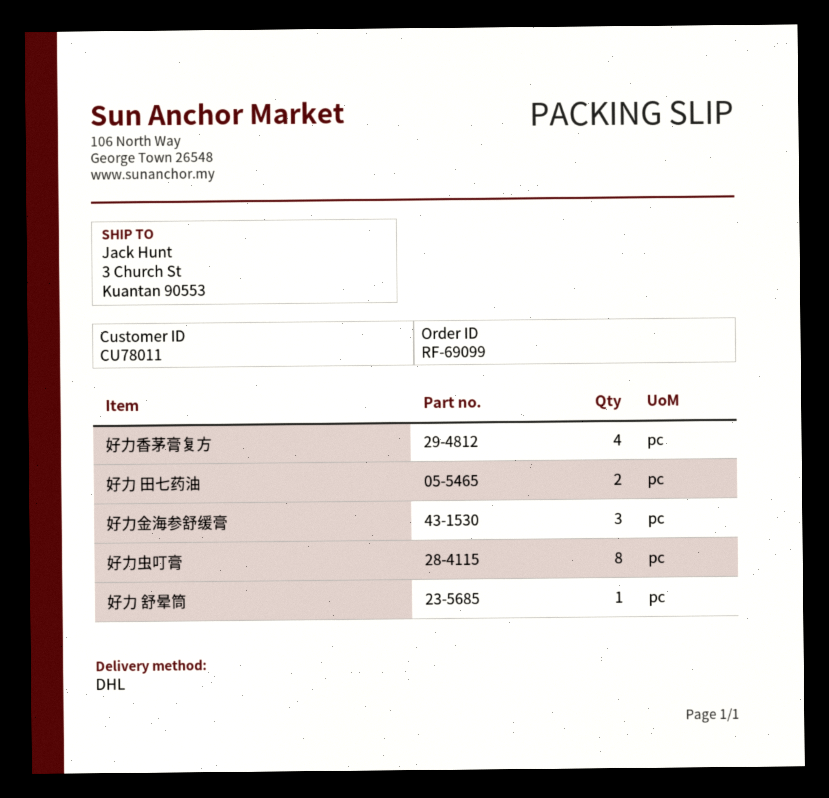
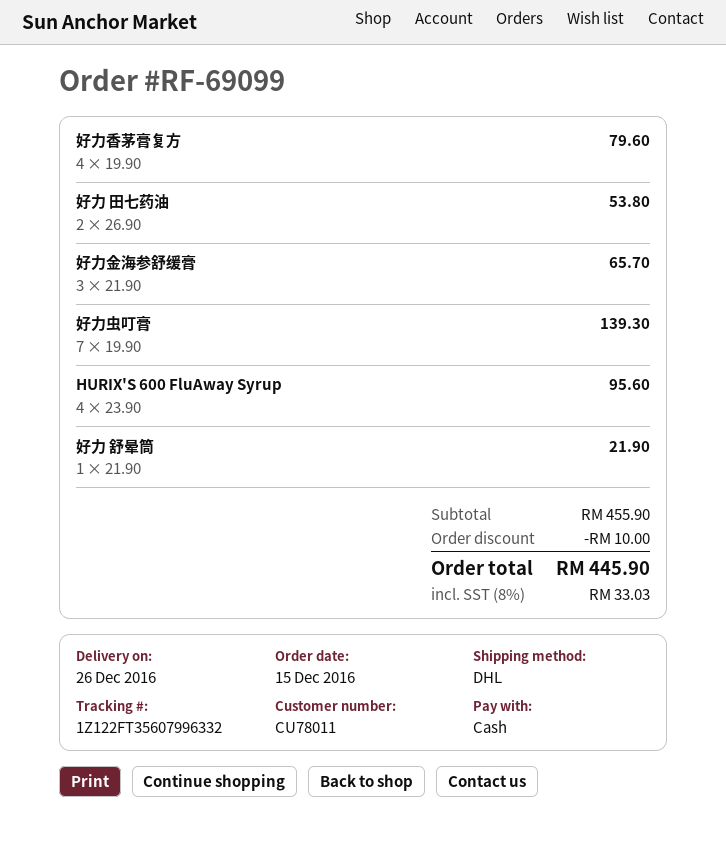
好力虫叮膏: 8 -> 7
HURIX'S 600 FluAway Syrup: none -> 4

